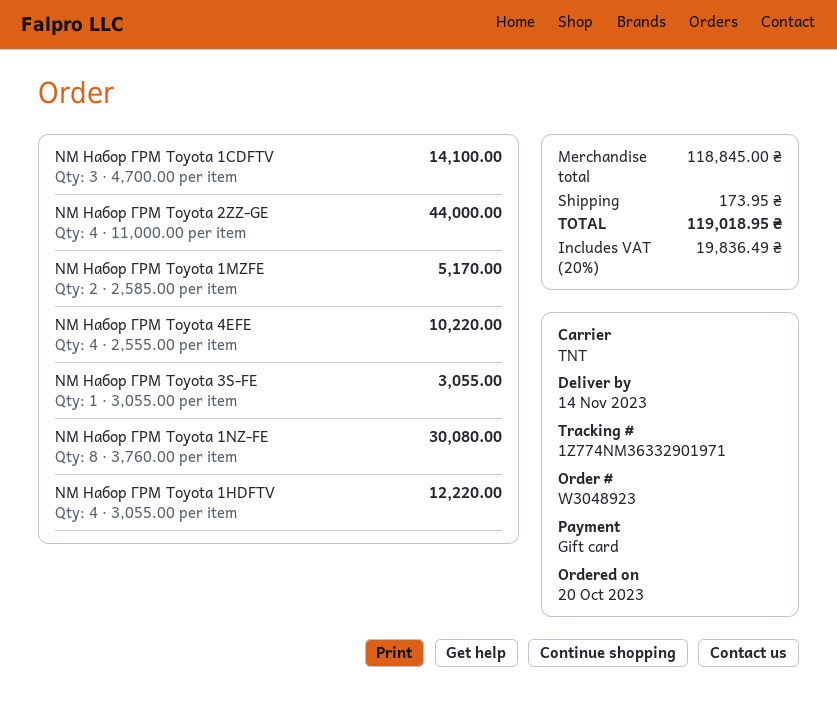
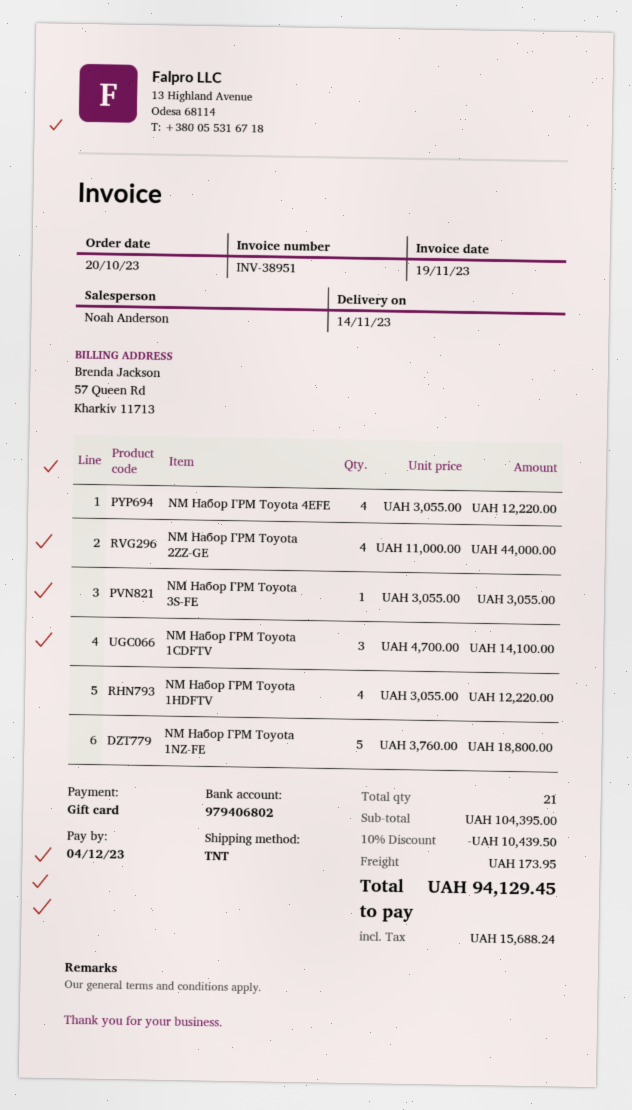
NM Набор ГРМ Toyota 1MZFE: 2 x 2585.00 = 5170.00 -> none
NM Набор ГРМ Toyota 4EFE: 4 x 2555.00 = 10220.00 -> 4 x 3055.00 = 12220.00
NM Набор ГРМ Toyota 1NZ-FE: 8 x 3760.00 = 30080.00 -> 5 x 3760.00 = 18800.00
subtotal: 118845.00 -> 104395.00
discount: none -> 10% = 10439.50
tax: 19836.49 -> 15688.24
total: 119018.95 -> 94129.45

